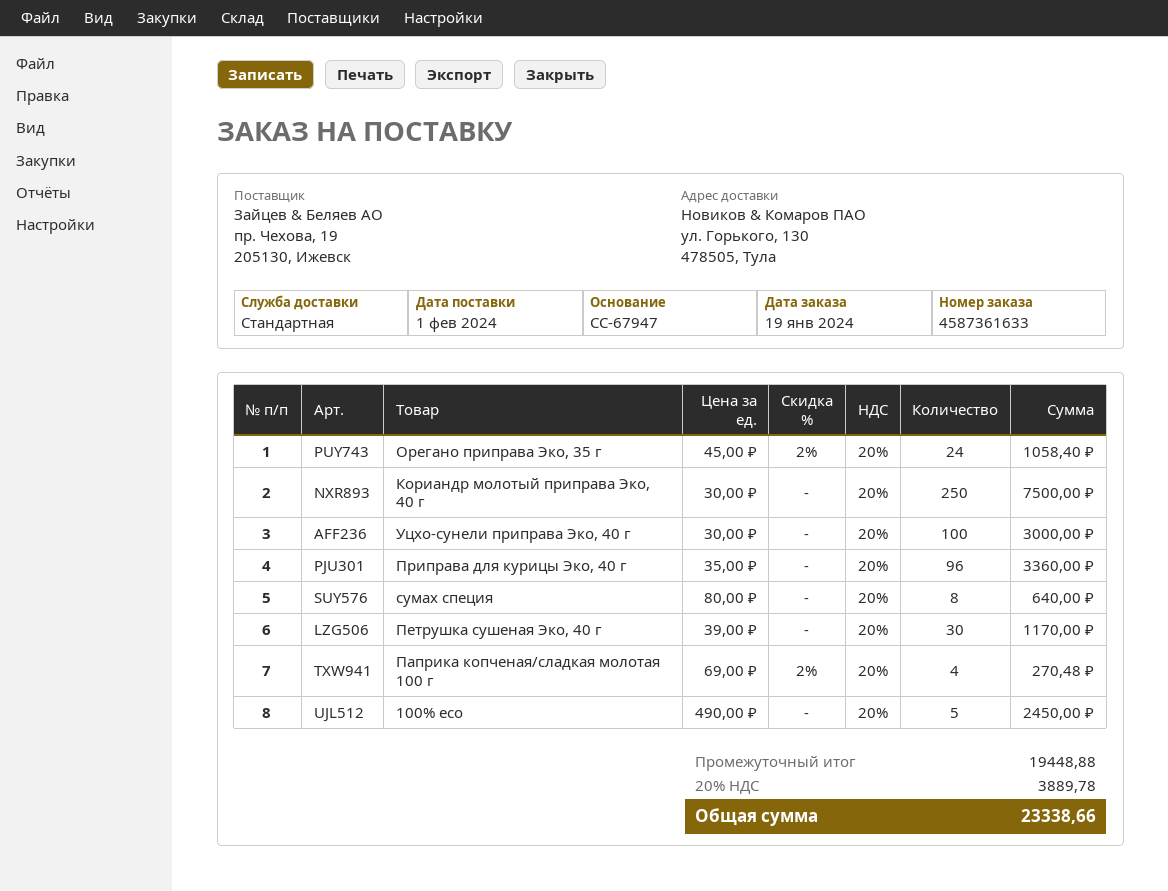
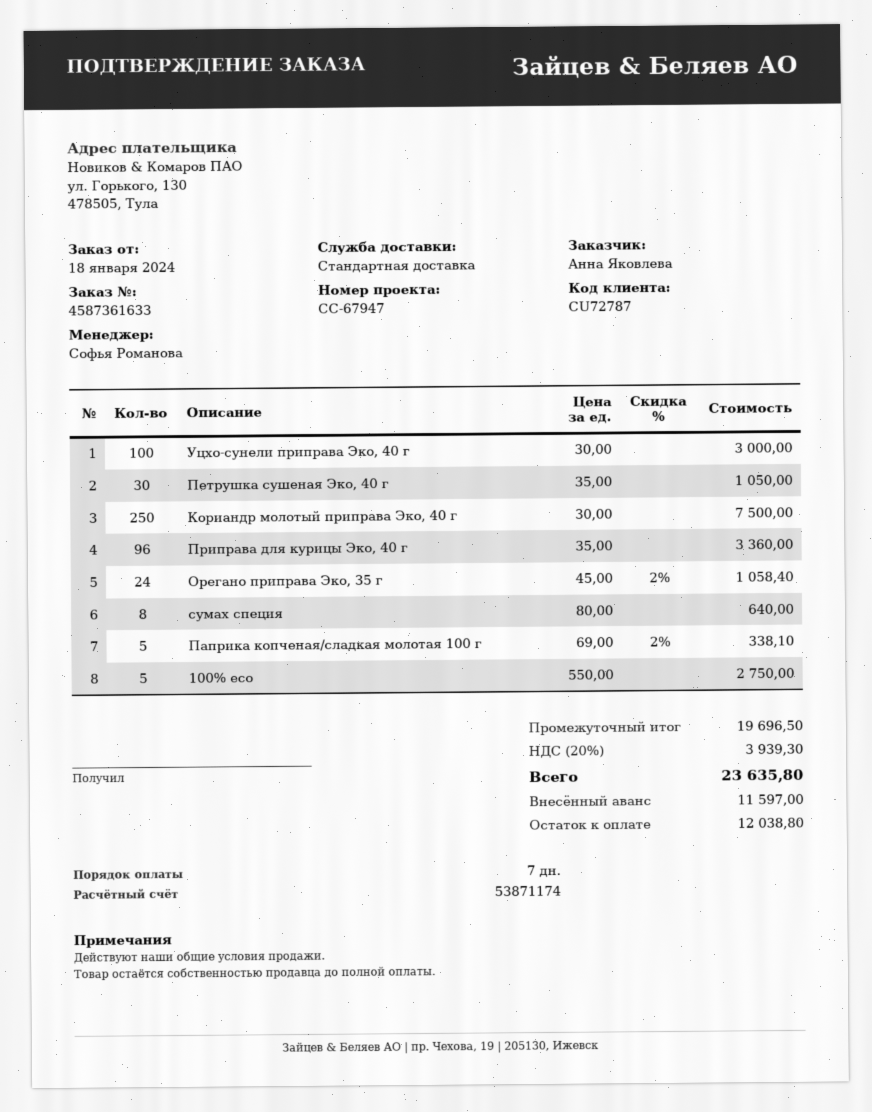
order date: 2024-01-19 -> 2024-01-18
Петрушка сушеная Эко, 40 г: 30 x 39.00 = 1170.00 -> 30 x 35.00 = 1050.00
Паприка копченая/сладкая молотая 100 г: 4 x 69.00 - 2% = 270.48 -> 5 x 69.00 - 2% = 338.10
100% eco: 5 x 490.00 = 2450.00 -> 5 x 550.00 = 2750.00
subtotal: 19448.88 -> 19696.50
tax: 20% = 3889.78 -> 20% = 3939.30
total: 23338.66 -> 23635.80

